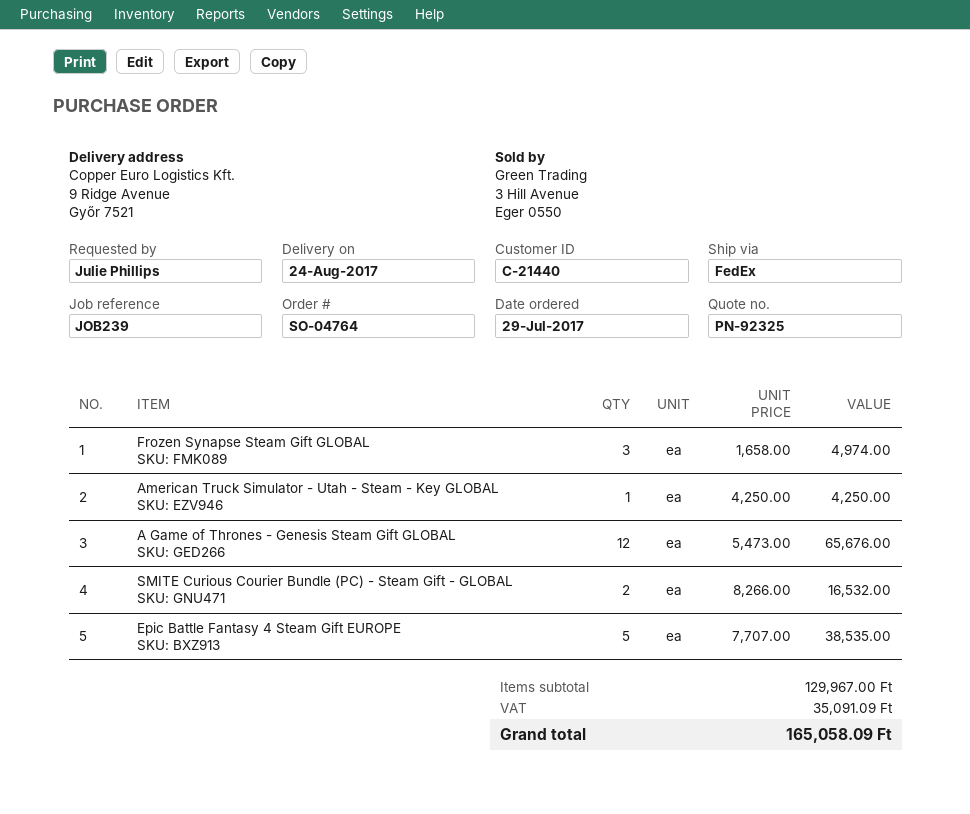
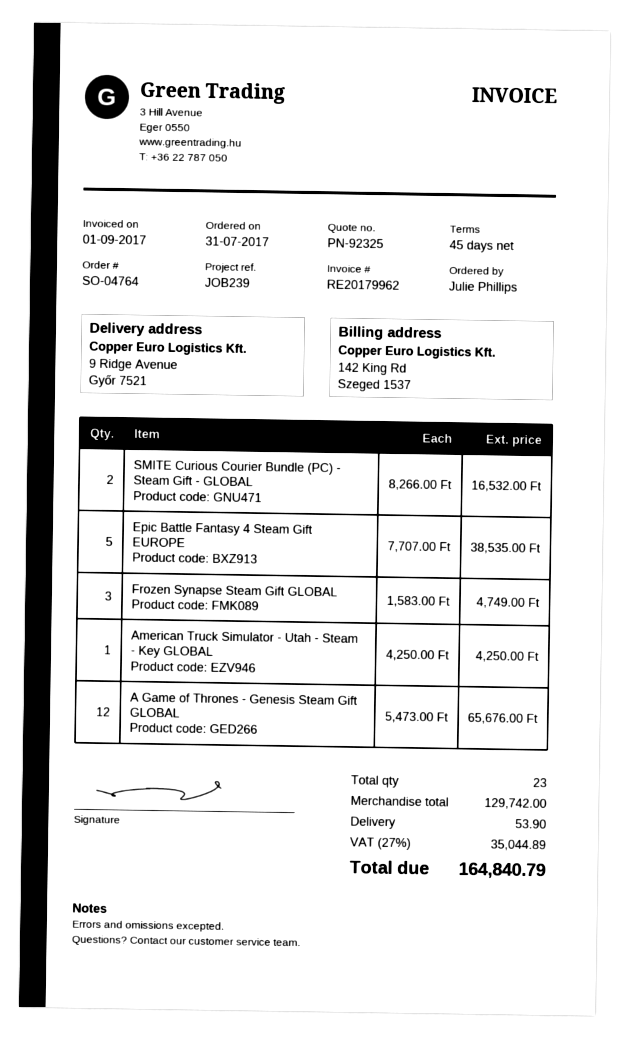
order date: 2017-07-29 -> 2017-07-31
Frozen Synapse Steam Gift GLOBAL: 3 x 1658.00 = 4974.00 -> 3 x 1583.00 = 4749.00
subtotal: 129967.00 -> 129742.00
shipping: none -> 53.90
tax: 35091.09 -> 35044.89
total: 165058.09 -> 164840.79

